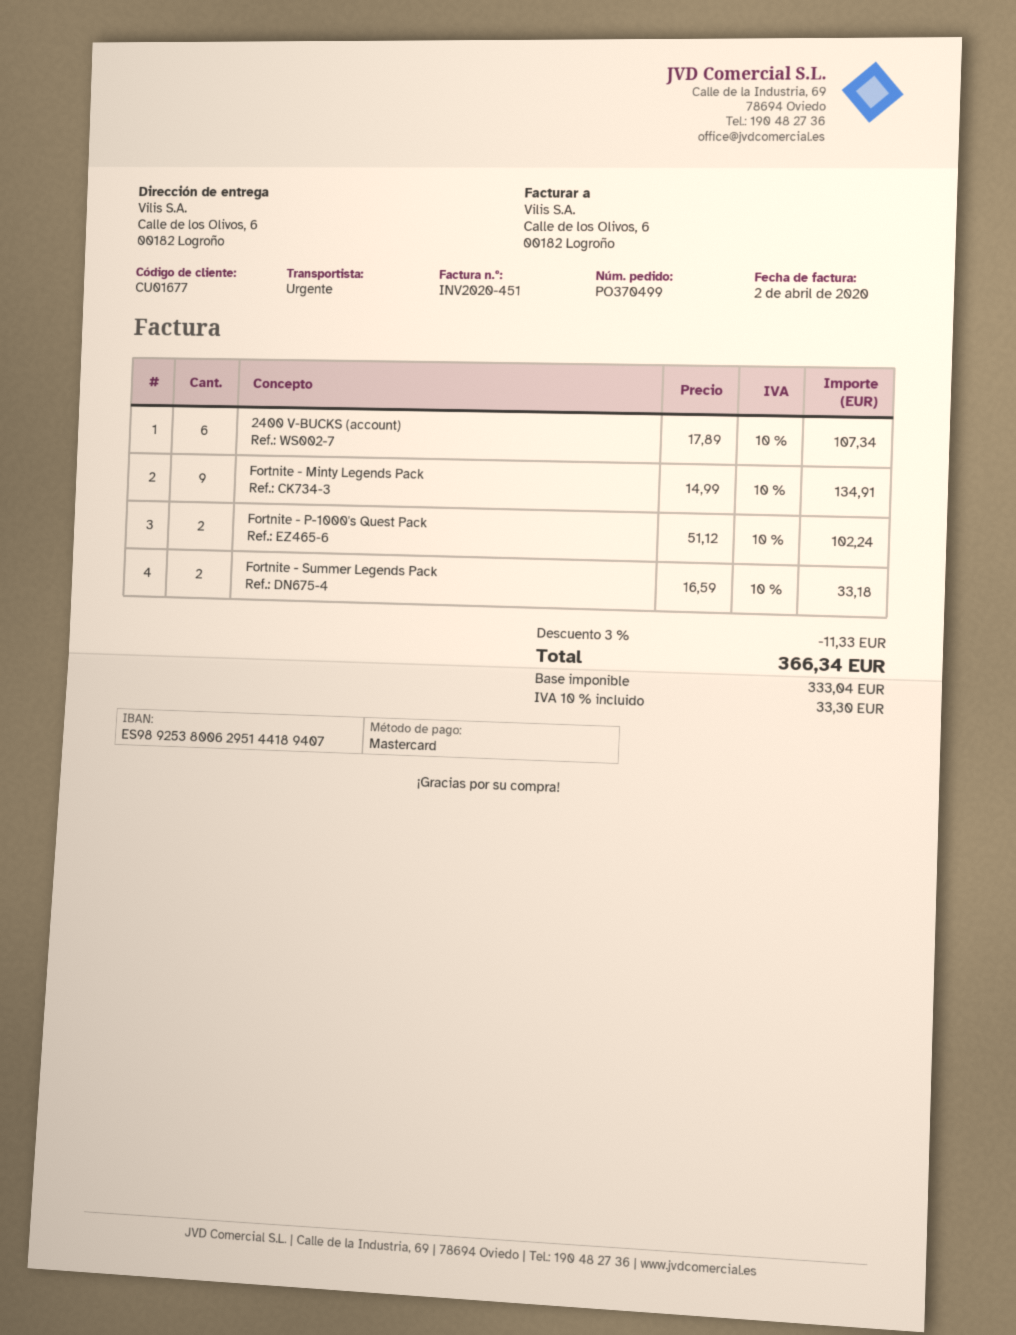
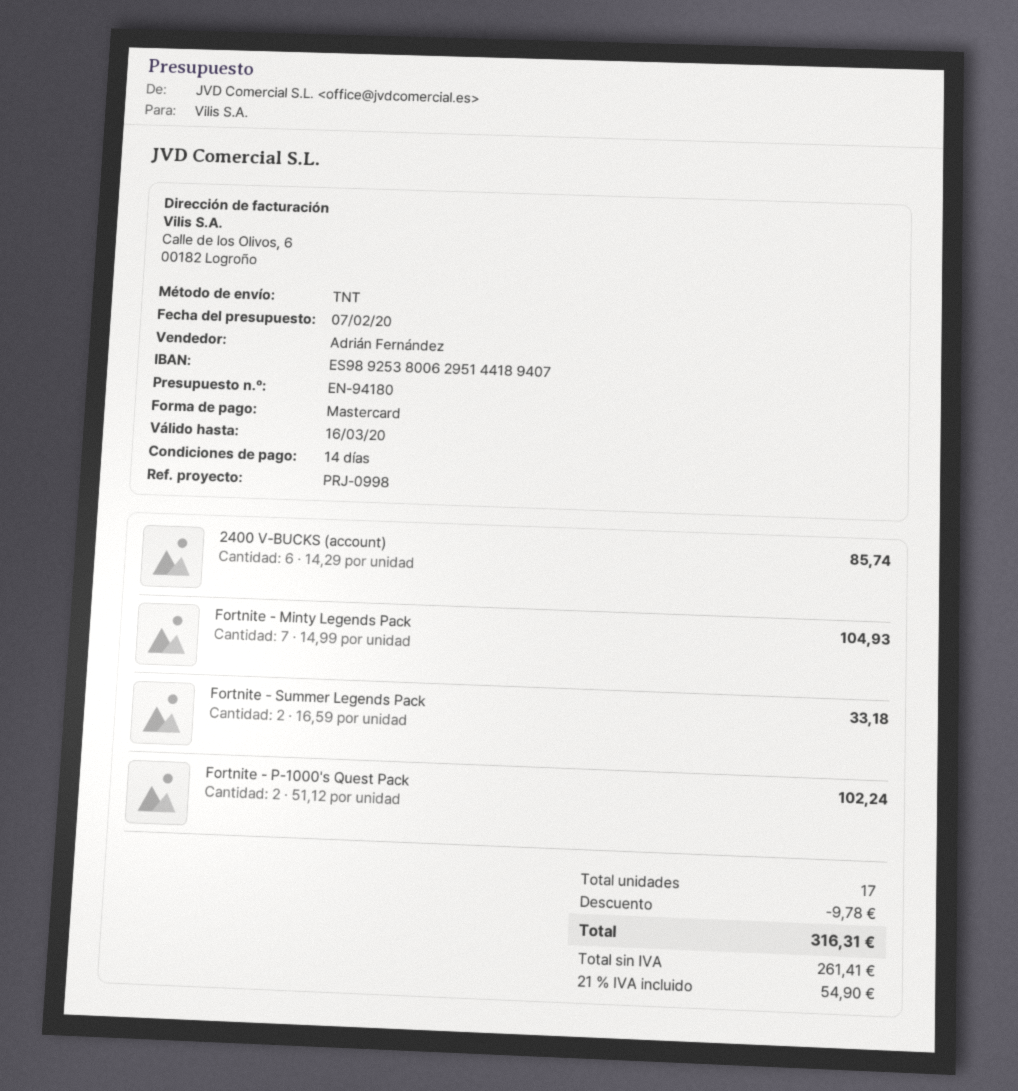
shipping method: express -> TNT
2400 V-BUCKS (account): 6 x 17.89 = 107.34 -> 6 x 14.29 = 85.74
Fortnite - Minty Legends Pack: 9 x 14.99 = 134.91 -> 7 x 14.99 = 104.93
discount: 11.33 -> 9.78
net: 333.04 -> 261.41
tax: 10% = 33.30 -> 21% = 54.90
total: 366.34 -> 316.31

